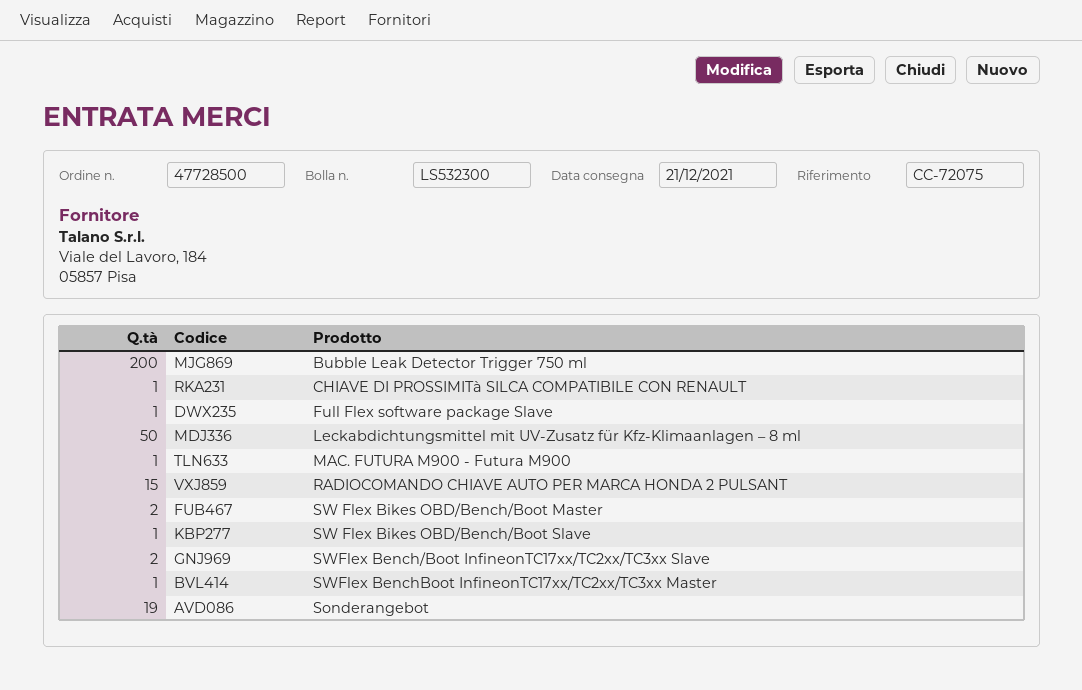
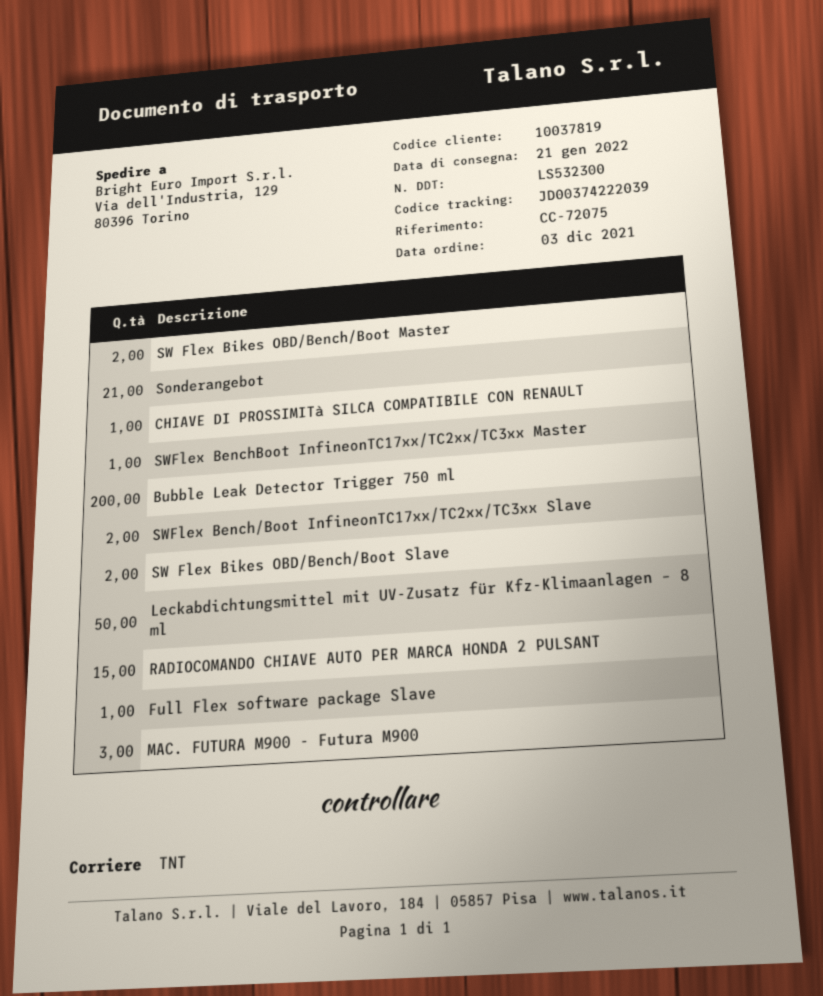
delivery date: 2021-12-21 -> 2022-01-21
MAC. FUTURA M900 - Futura M900: 1 -> 3
SW Flex Bikes OBD/Bench/Boot Slave: 1 -> 2
Sonderangebot: 19 -> 21

